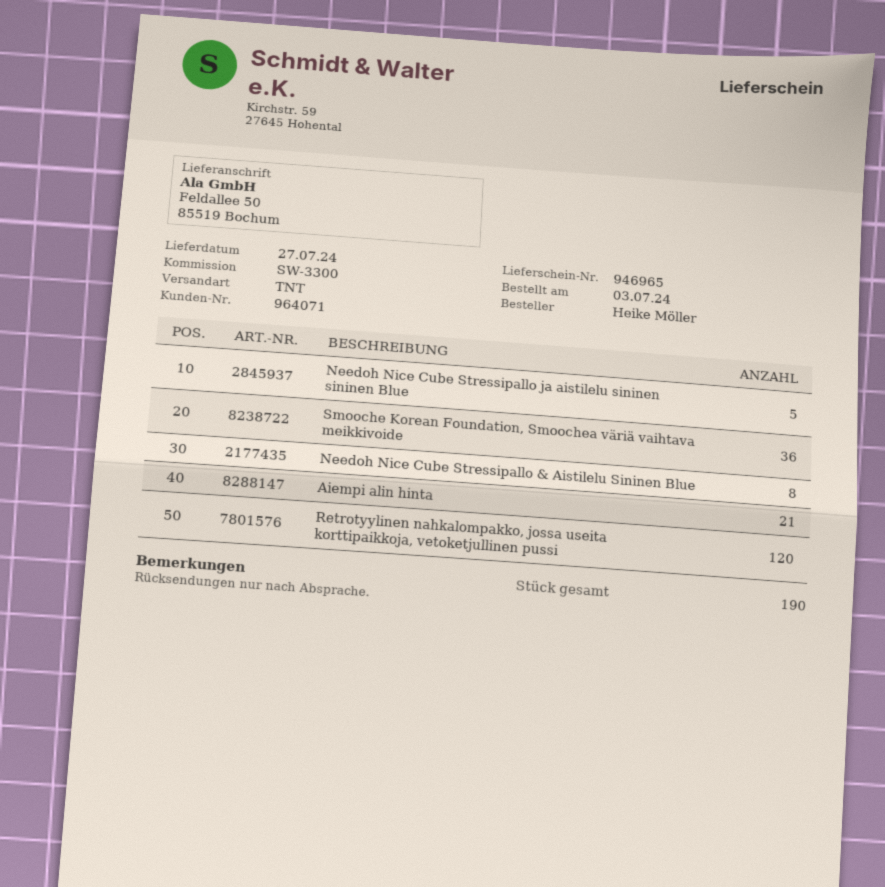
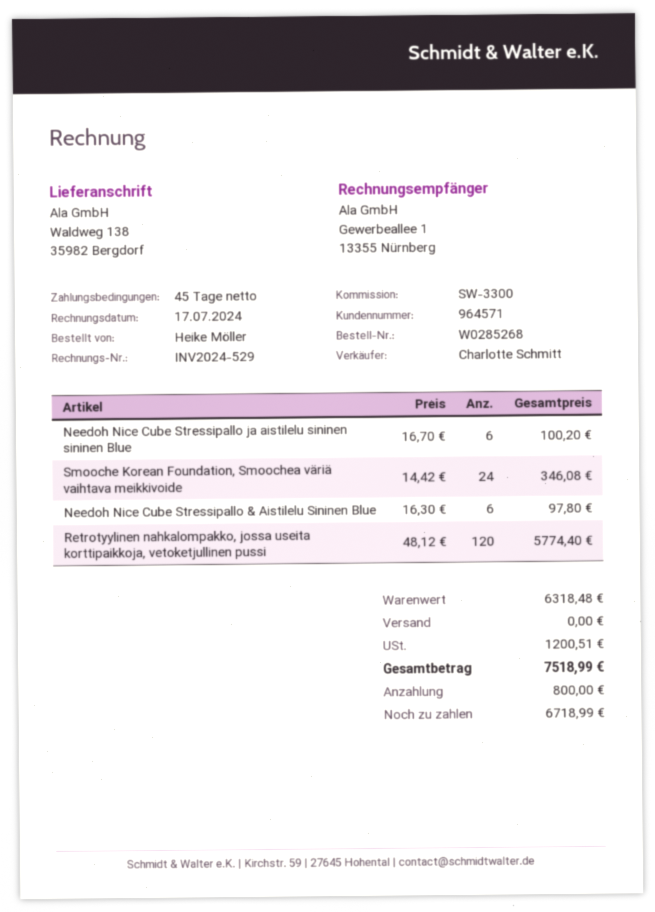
customer number: 964071 -> 964571
ship to: Feldallee 50, 85519 Bochum -> Waldweg 138, 35982 Bergdorf
Needoh Nice Cube Stressipallo ja aistilelu sininen sininen Blue: 5 -> 6
Smooche Korean Foundation, Smoochea väriä vaihtava meikkivoide: 36 -> 24
Needoh Nice Cube Stressipallo & Aistilelu Sininen Blue: 8 -> 6
Aiempi alin hinta: 21 -> none

